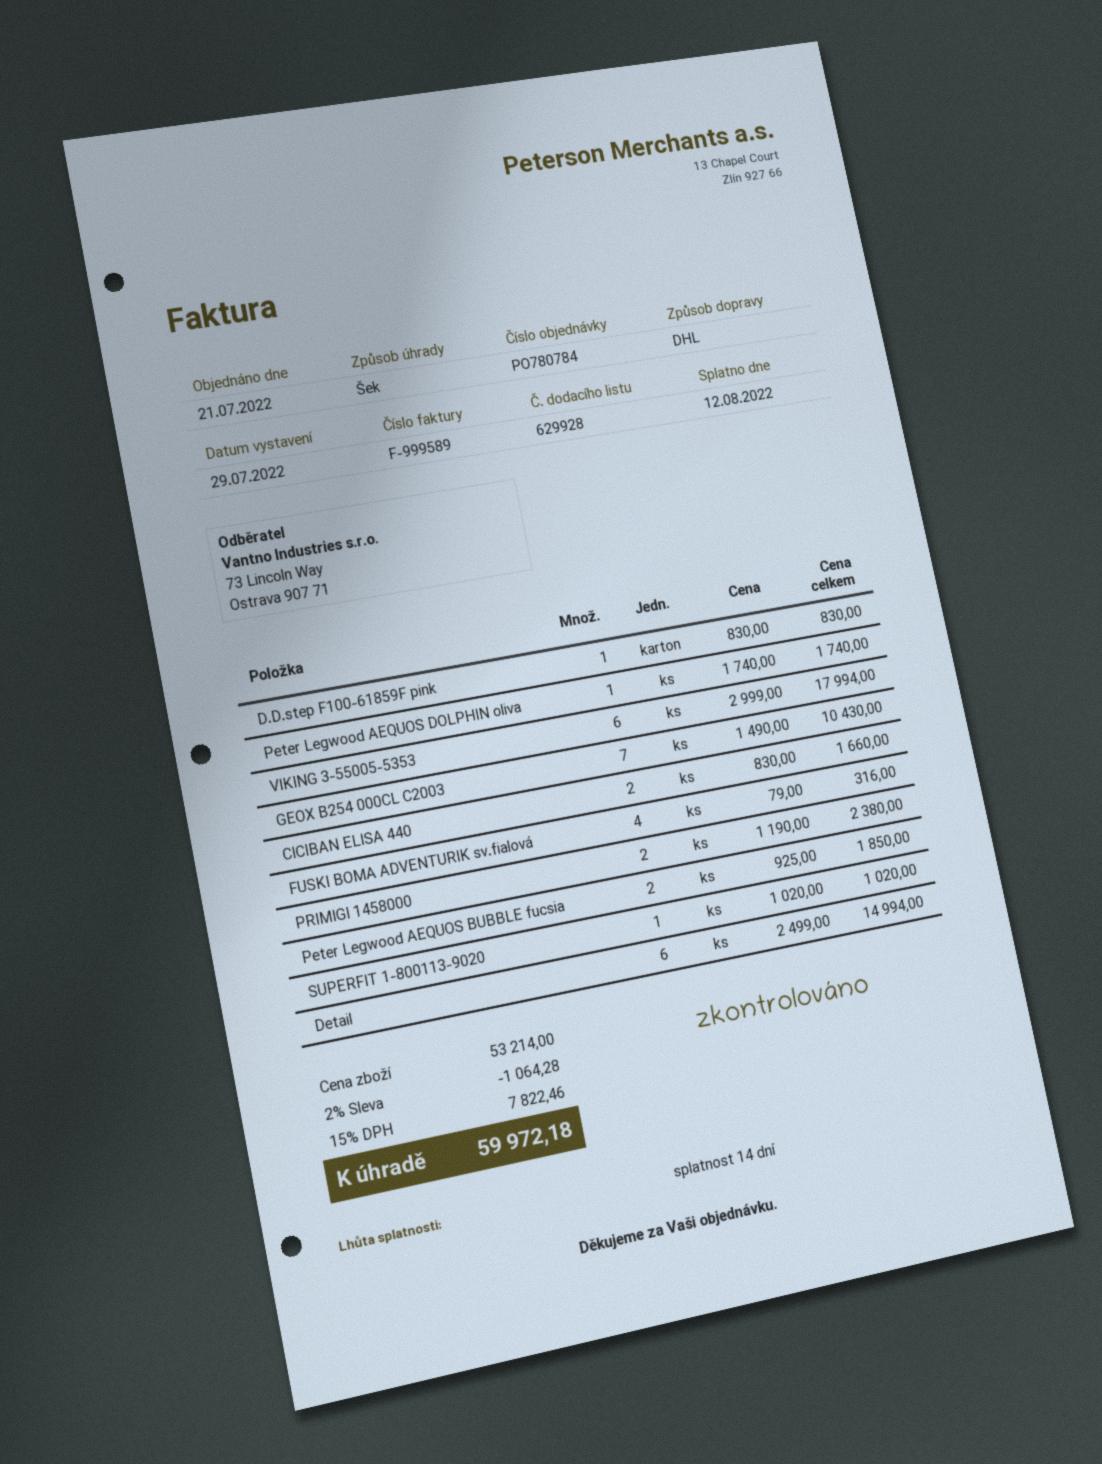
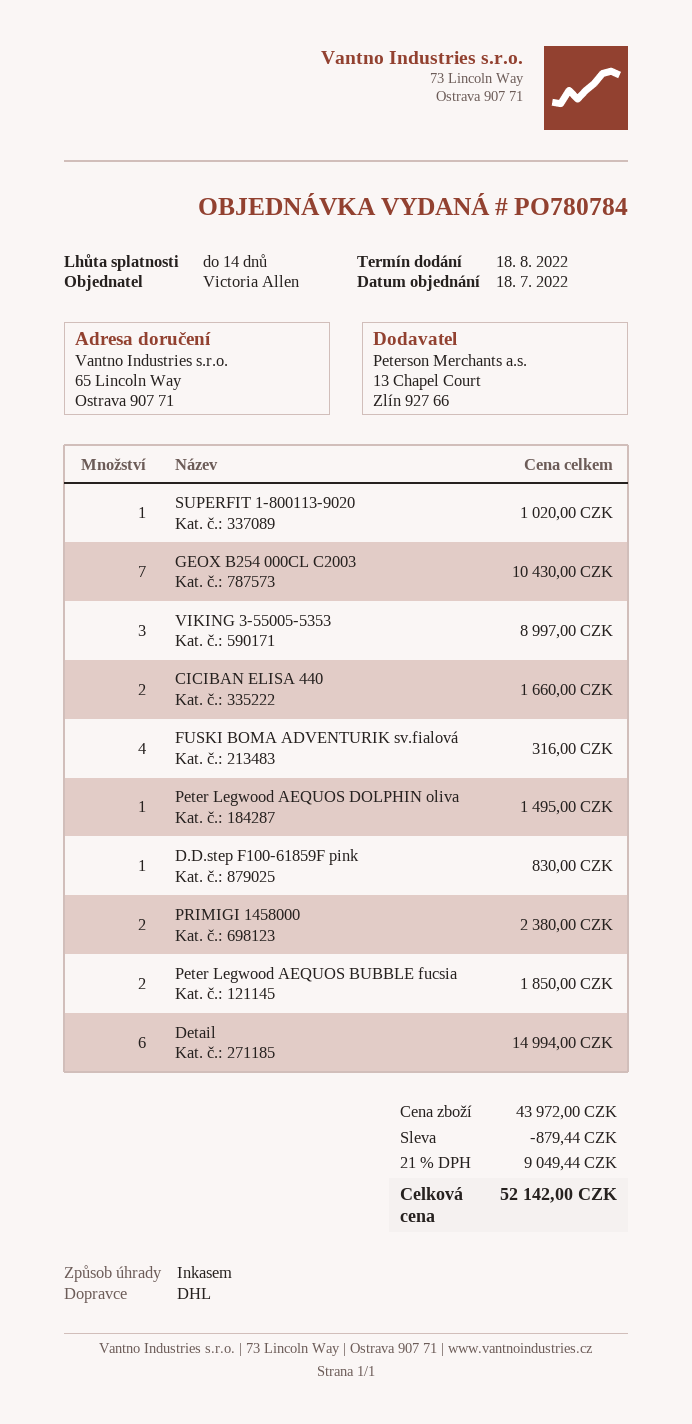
order date: 2022-07-21 -> 2022-07-18
payment method: cheque -> direct debit
Peter Legwood AEQUOS DOLPHIN oliva: 1 for 1740.00 -> 1 for 1495.00
VIKING 3-55005-5353: 6 for 17994.00 -> 3 for 8997.00
subtotal: 53214.00 -> 43972.00
discount: 1064.28 -> 879.44
tax: 15% = 7822.46 -> 21% = 9049.44
total: 59972.18 -> 52142.00

